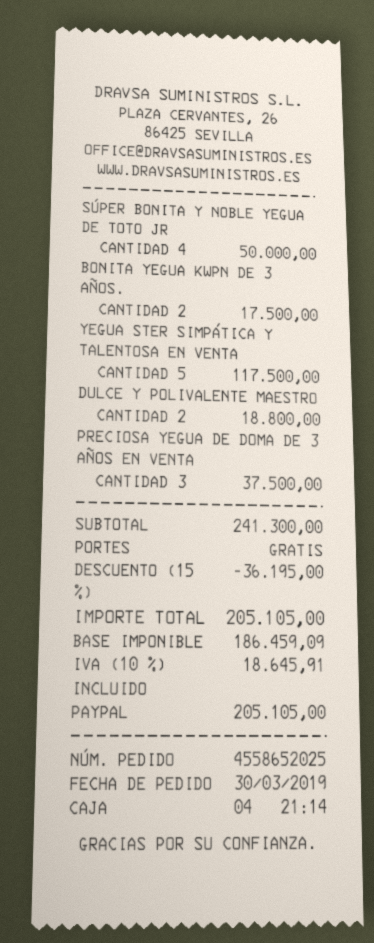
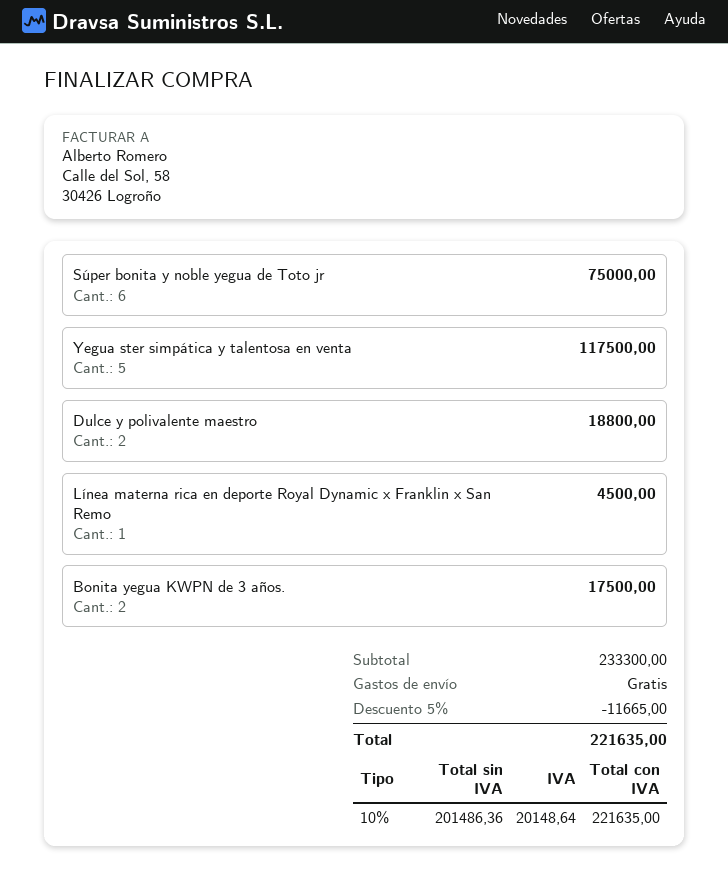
SÚPER BONITA Y NOBLE YEGUA DE TOTO JR: 4 for 50000.00 -> 6 for 75000.00
PRECIOSA YEGUA DE DOMA DE 3 AÑOS EN VENTA: 3 for 37500.00 -> none
Línea materna rica en deporte Royal Dynamic x Franklin x San Remo: none -> 1 for 4500.00
subtotal: 241300.00 -> 233300.00
discount: 15% = 36195.00 -> 5% = 11665.00
net: 186459.09 -> 201486.36
tax: 10% = 18645.91 -> 10% = 20148.64
total: 205105.00 -> 221635.00

